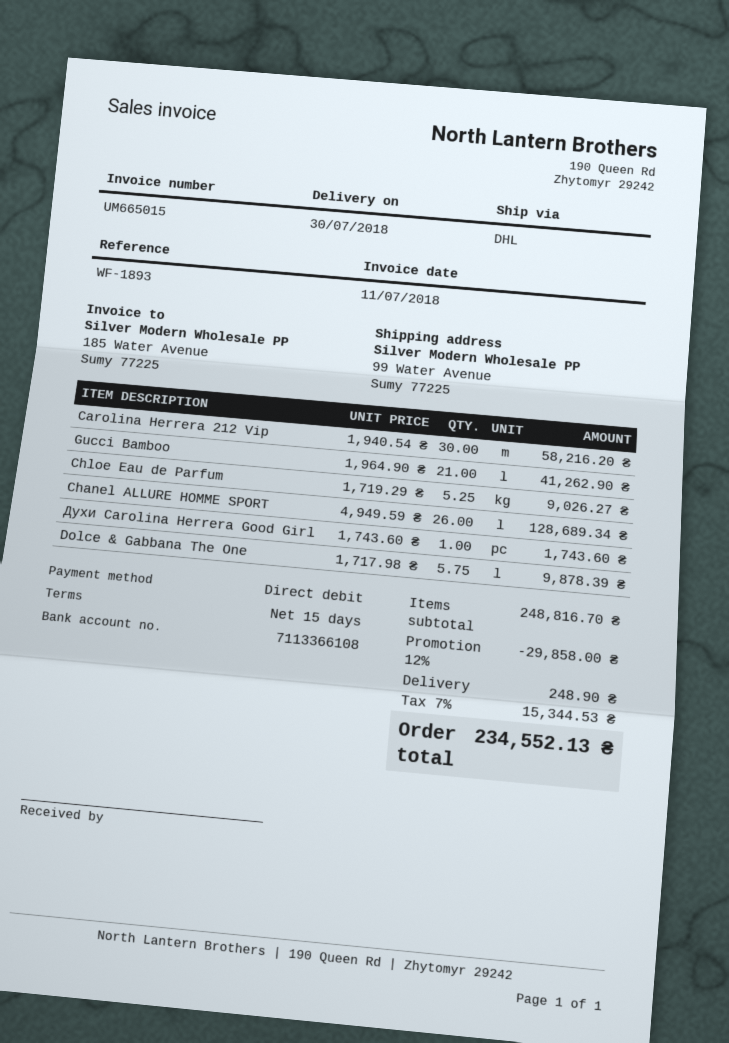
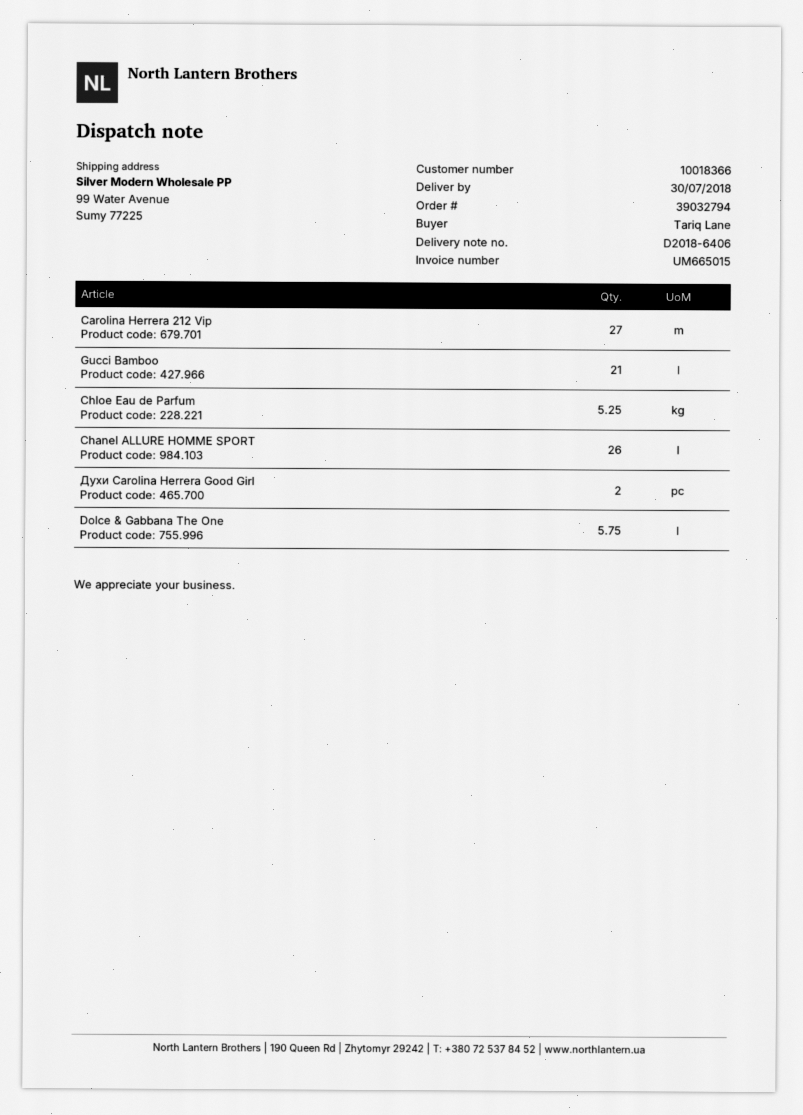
Carolina Herrera 212 Vip: 30 -> 27
Духи Carolina Herrera Good Girl: 1 -> 2

